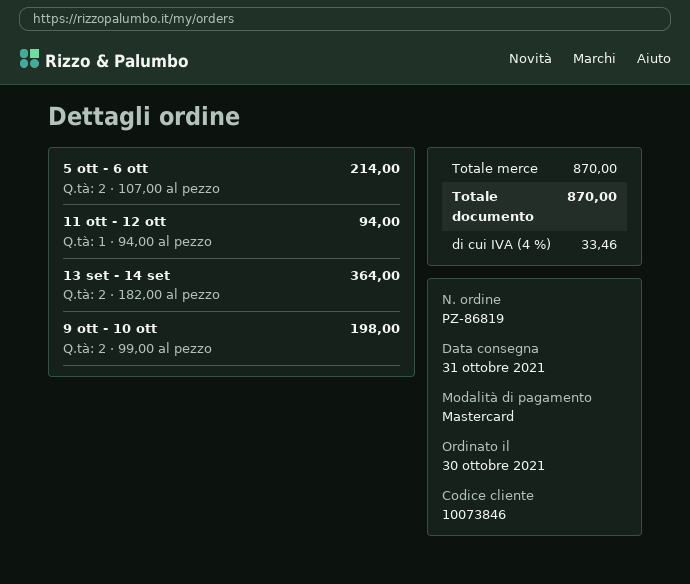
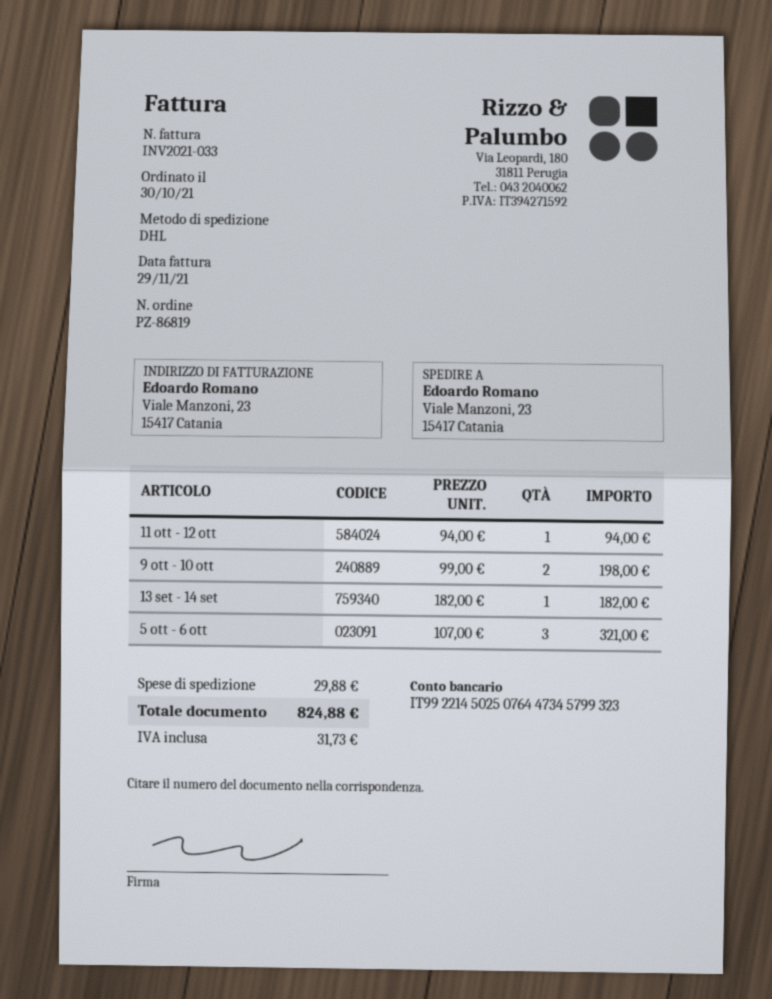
5 ott - 6 ott: 2 x 107.00 = 214.00 -> 3 x 107.00 = 321.00
13 set - 14 set: 2 x 182.00 = 364.00 -> 1 x 182.00 = 182.00
shipping: none -> 29.88
tax: 33.46 -> 31.73
total: 870.00 -> 824.88

